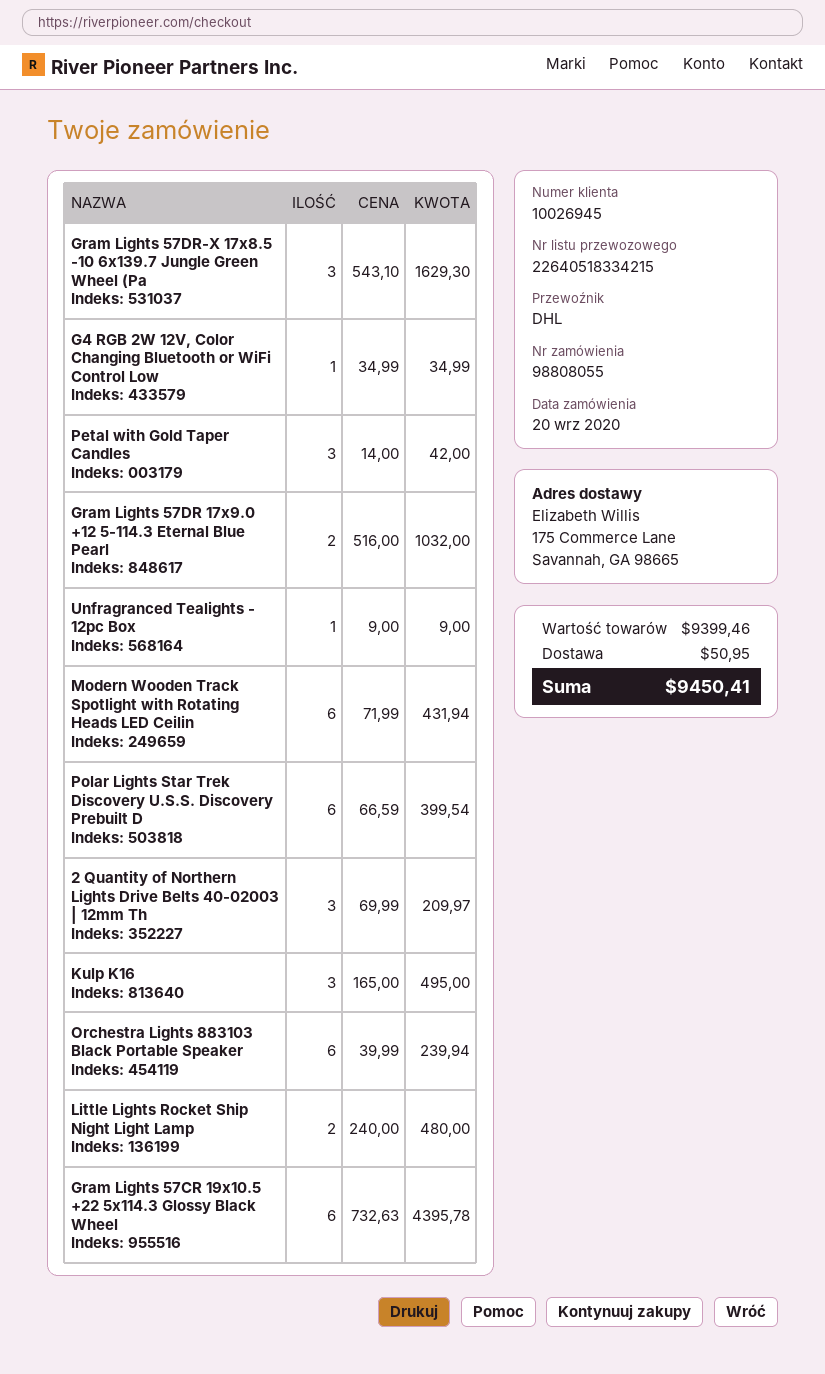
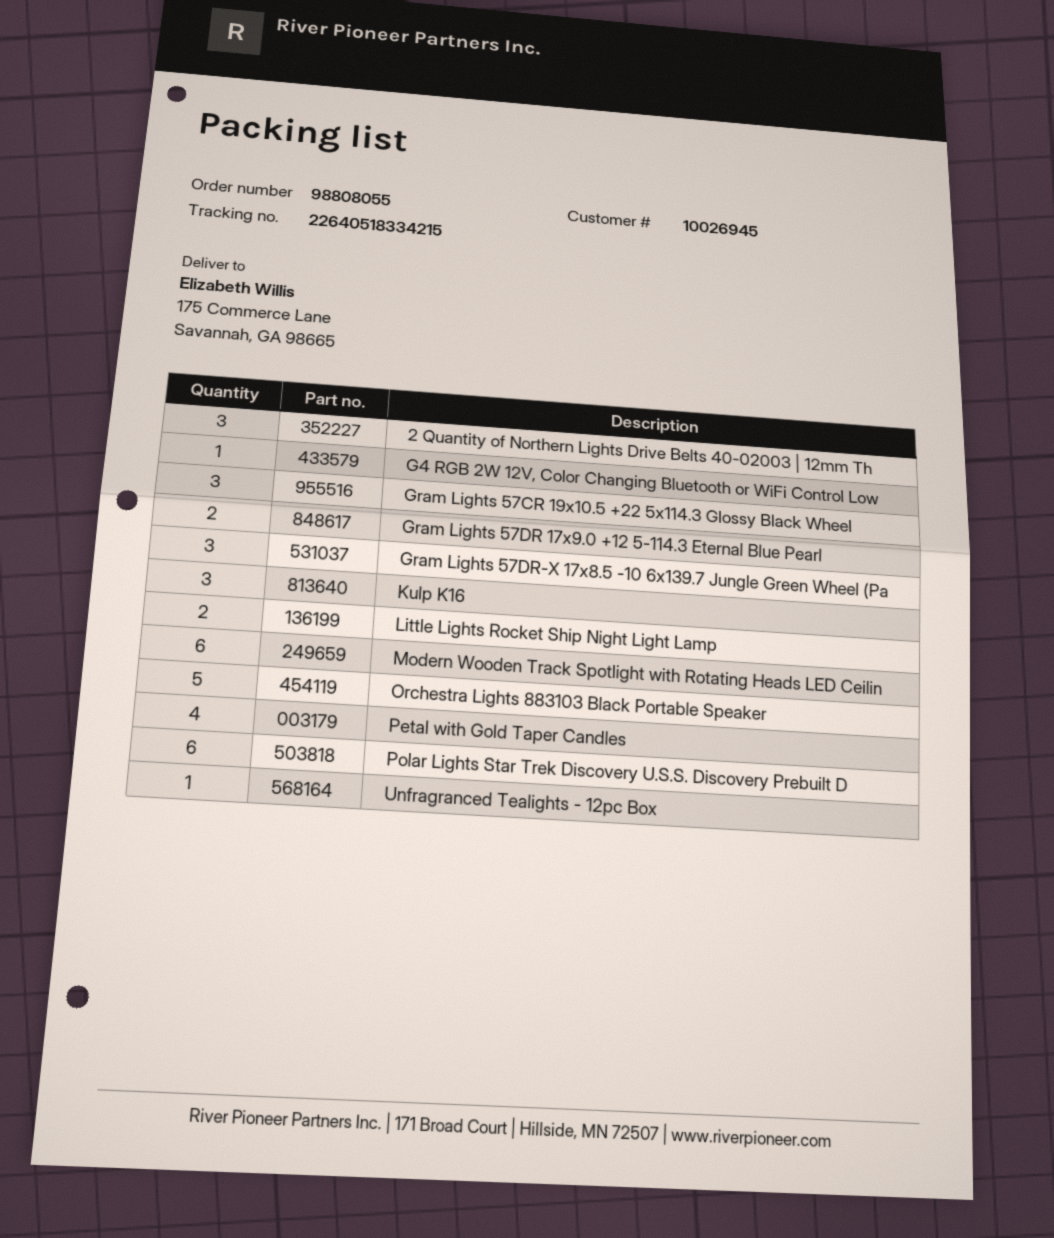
Petal with Gold Taper Candles: 3 -> 4
Orchestra Lights 883103 Black Portable Speaker: 6 -> 5
Gram Lights 57CR 19x10.5 +22 5x114.3 Glossy Black Wheel: 6 -> 3

